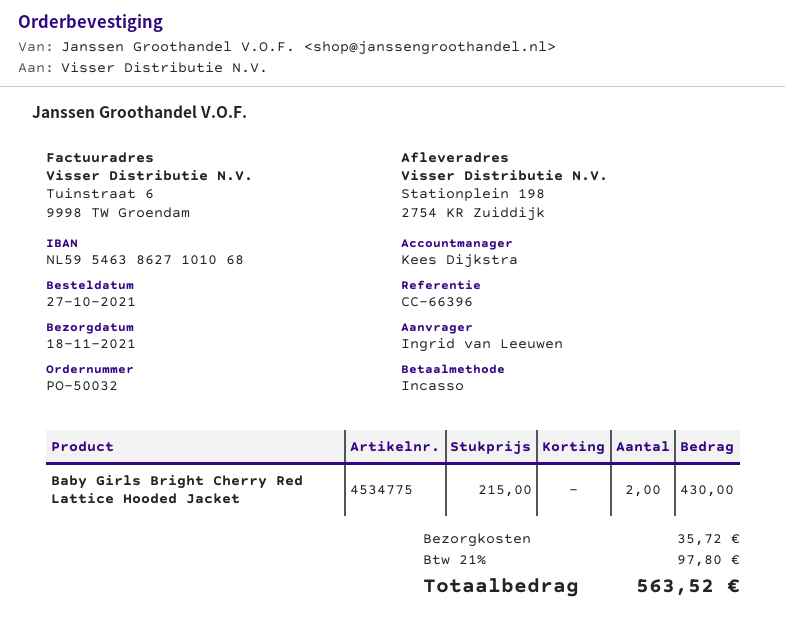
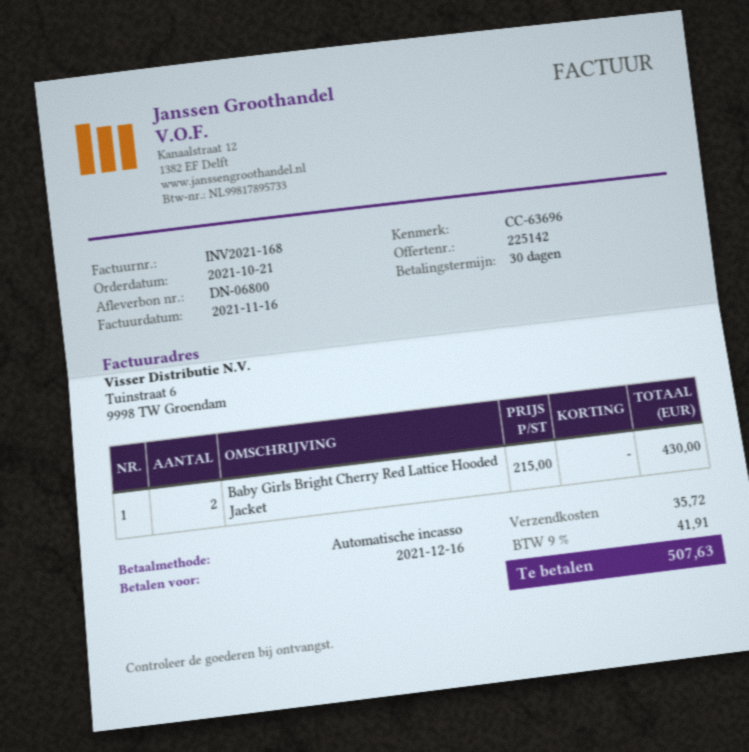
order date: 2021-10-27 -> 2021-10-21
reference: CC-66396 -> CC-63696
tax: 21% = 97.80 -> 9% = 41.91
total: 563.52 -> 507.63

